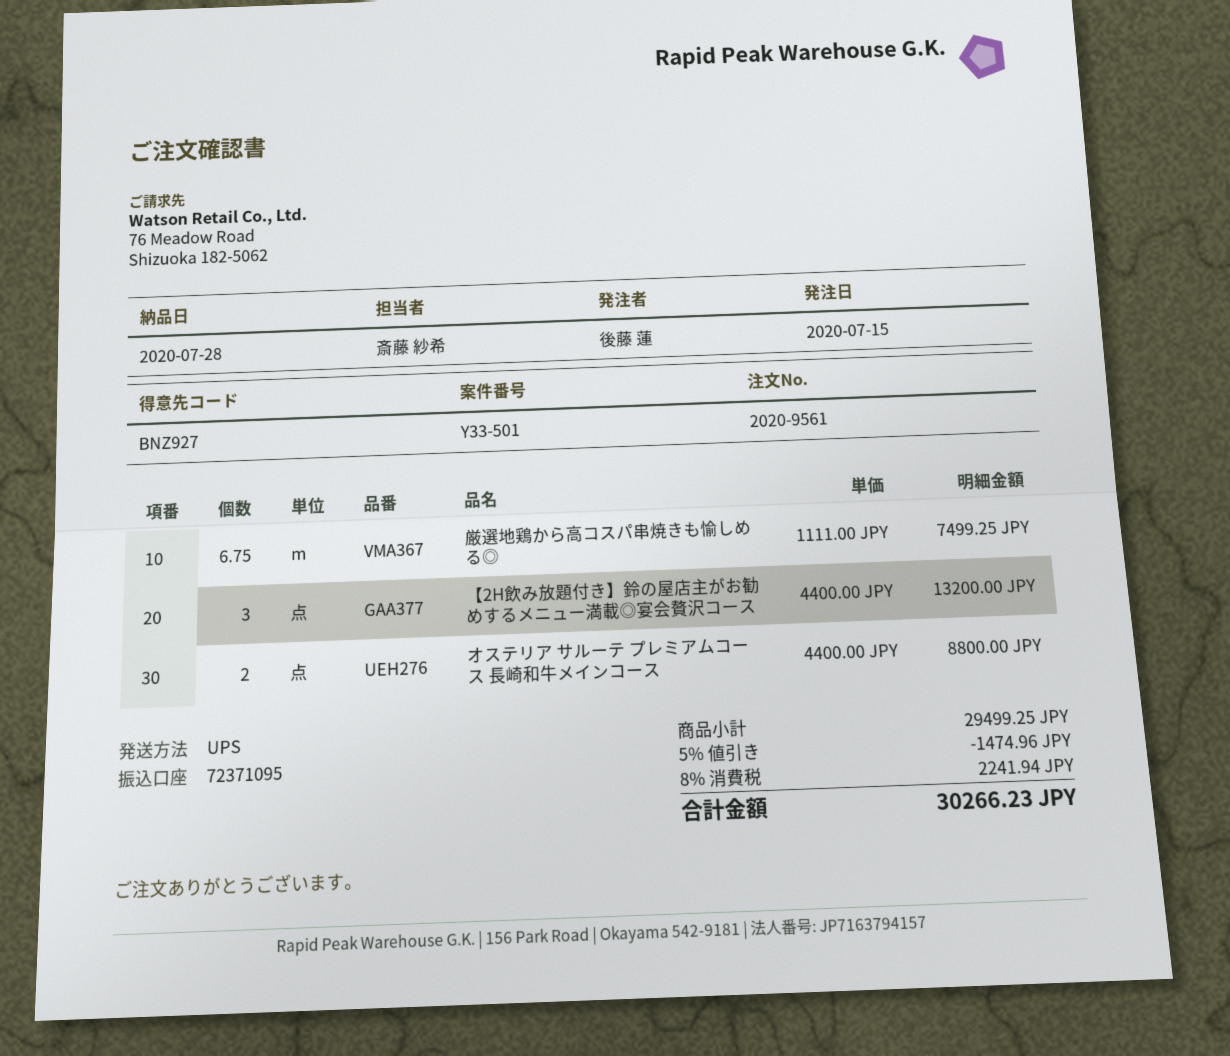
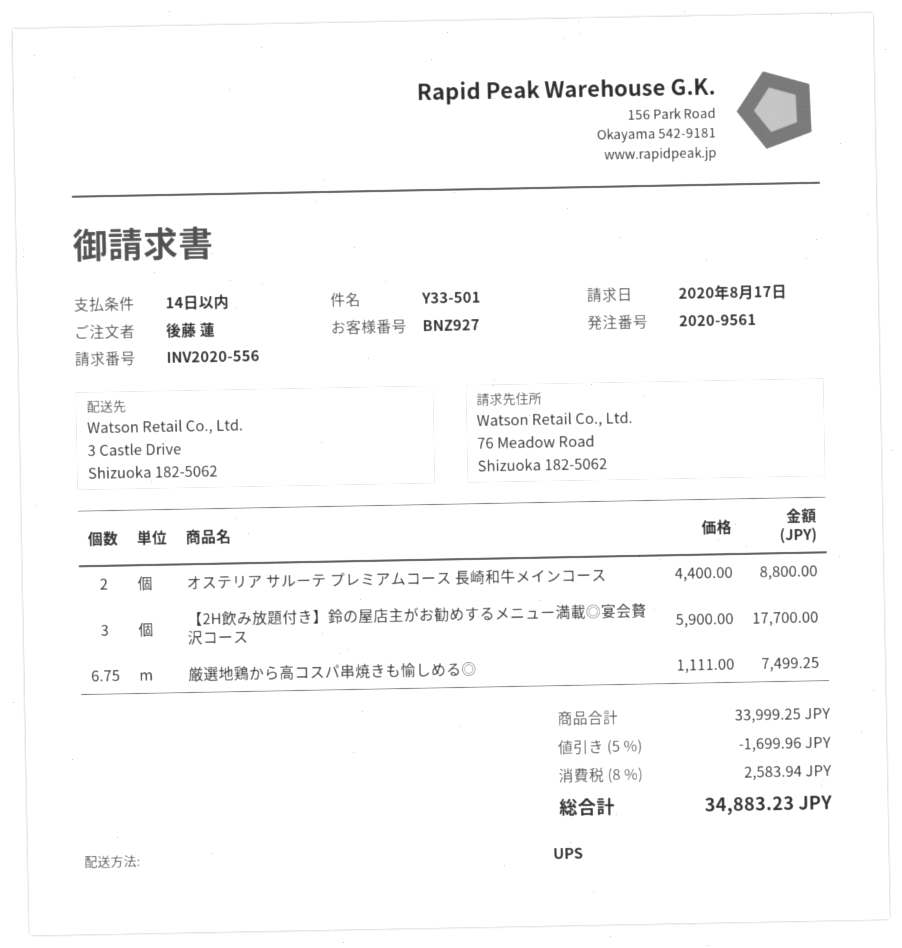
【2H飲み放題付き】鈴の屋店主がお勧めするメニュー満載◎宴会贅沢コース: 3 x 4400.00 = 13200.00 -> 3 x 5900.00 = 17700.00
subtotal: 29499.25 -> 33999.25
discount: 5% = 1474.96 -> 5% = 1699.96
tax: 8% = 2241.94 -> 8% = 2583.94
total: 30266.23 -> 34883.23

